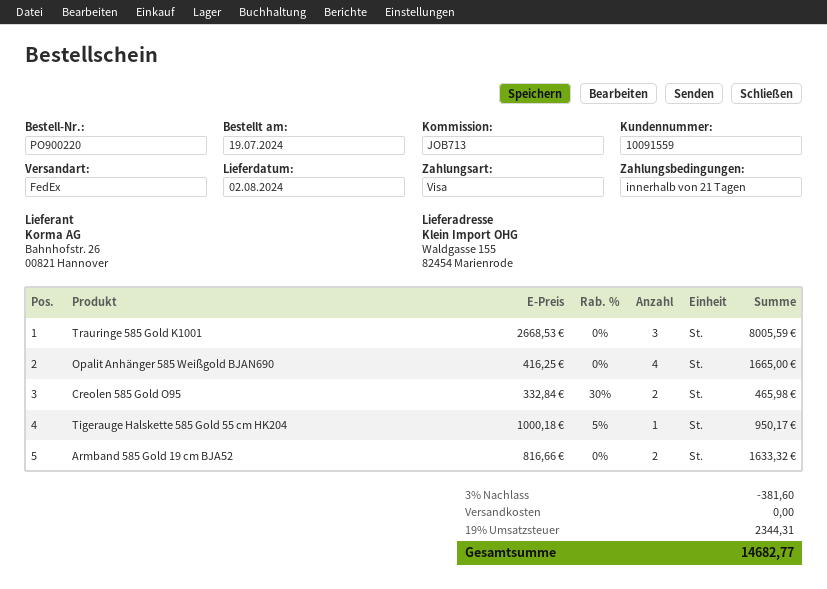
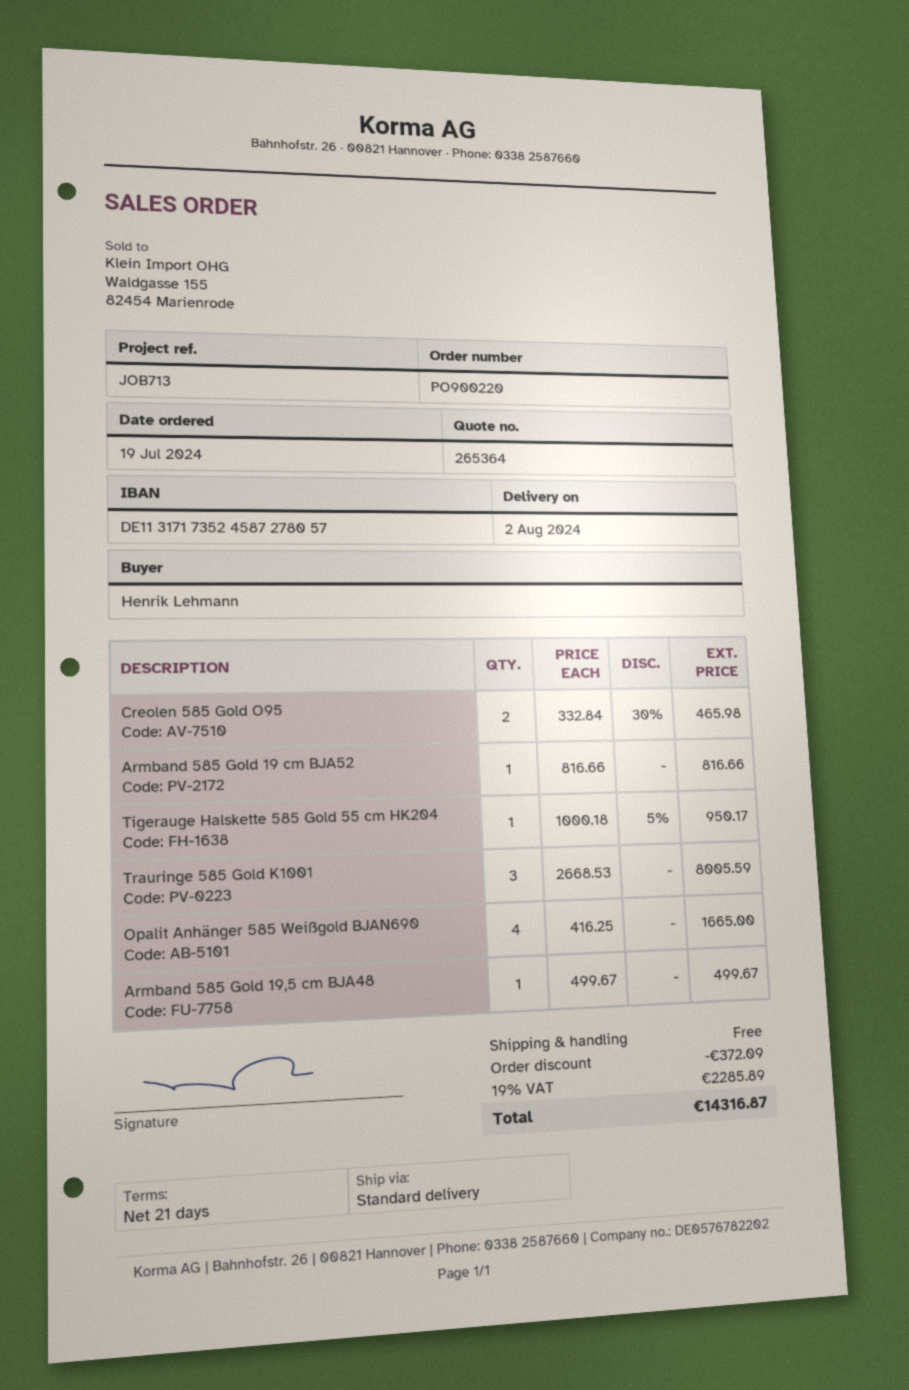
shipping method: FedEx -> standard
Armband 585 Gold 19 cm BJA52: 2 x 816.66 = 1633.32 -> 1 x 816.66 = 816.66
Armband 585 Gold 19,5 cm BJA48: none -> 1 x 499.67 = 499.67
discount: 381.60 -> 372.09
tax: 19% = 2344.31 -> 19% = 2285.89
total: 14682.77 -> 14316.87

